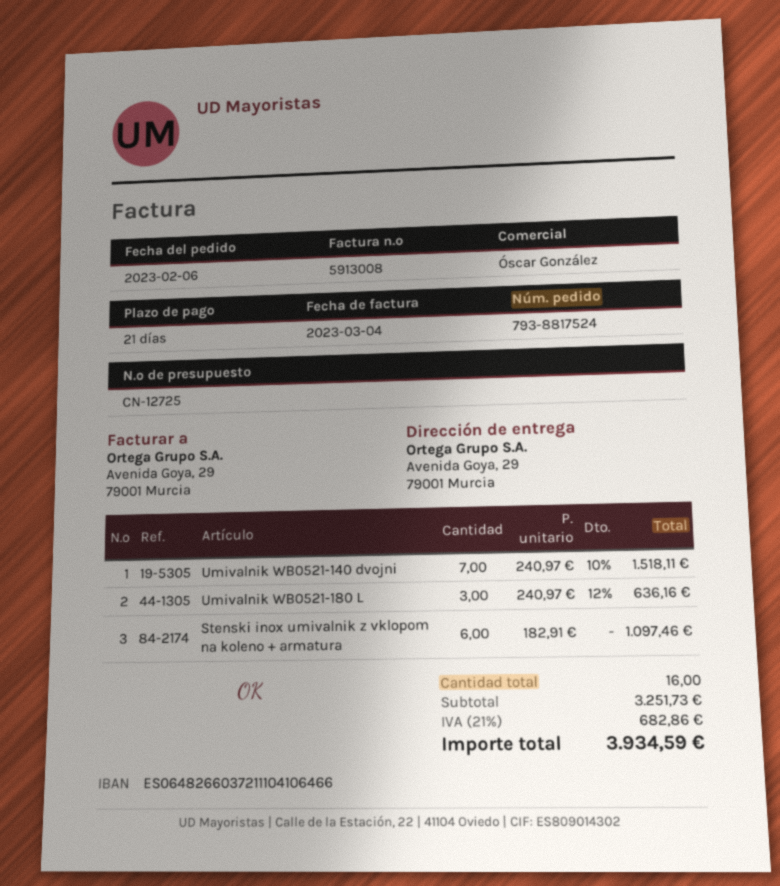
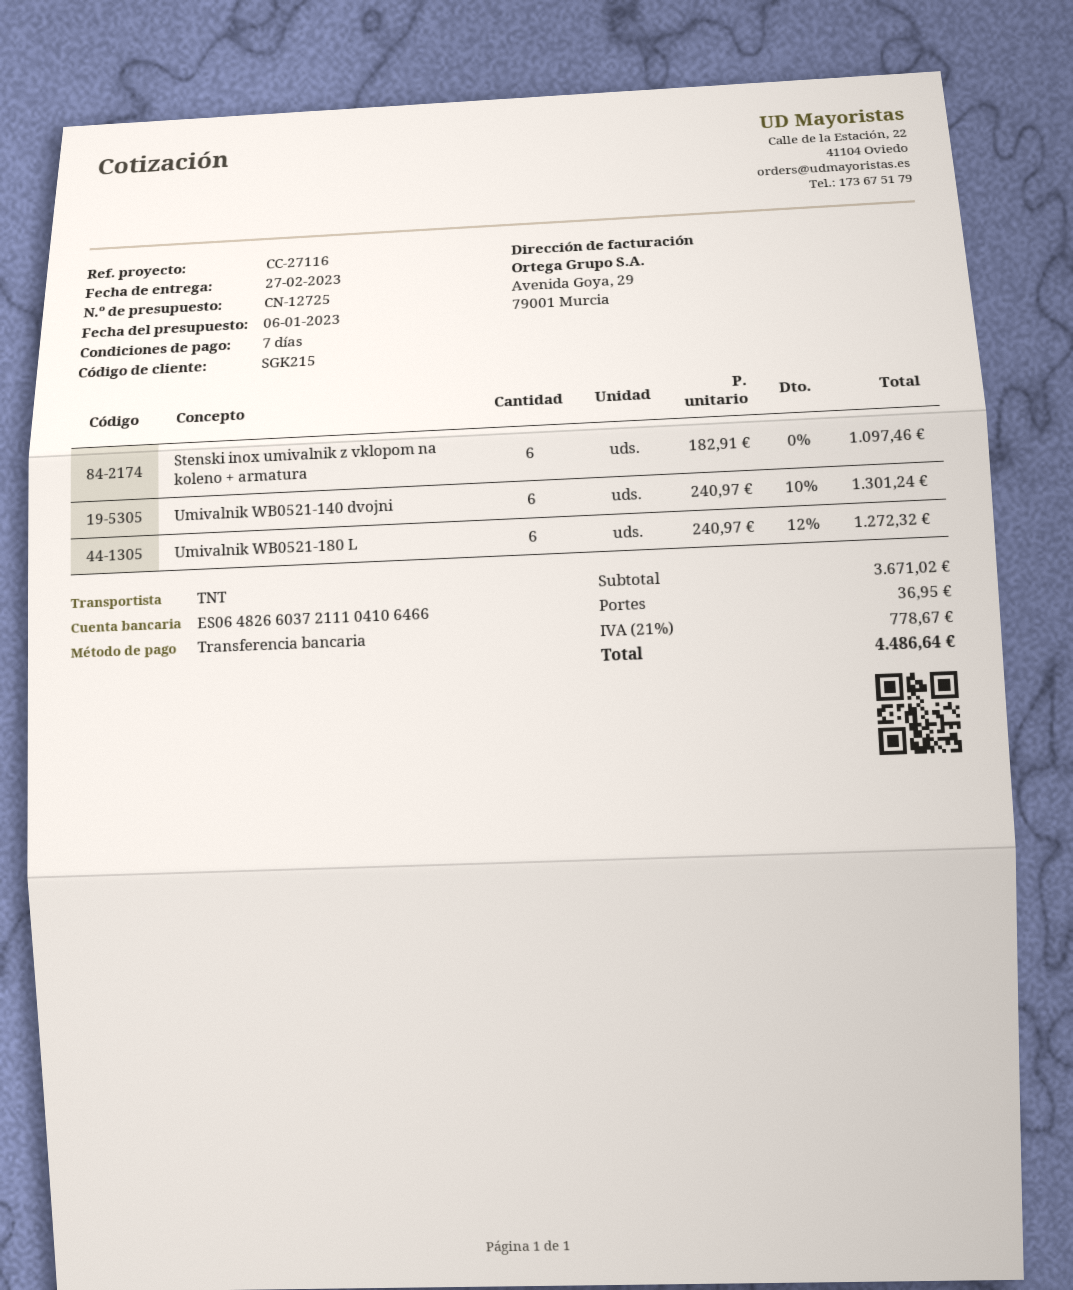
payment terms: 21 days -> 7 days
Umivalnik WB0521-140 dvojni: 7 x 240.97 - 10% = 1518.11 -> 6 x 240.97 - 10% = 1301.24
Umivalnik WB0521-180 L: 3 x 240.97 - 12% = 636.16 -> 6 x 240.97 - 12% = 1272.32
subtotal: 3251.73 -> 3671.02
shipping: none -> 36.95
tax: 21% = 682.86 -> 21% = 778.67
total: 3934.59 -> 4486.64

